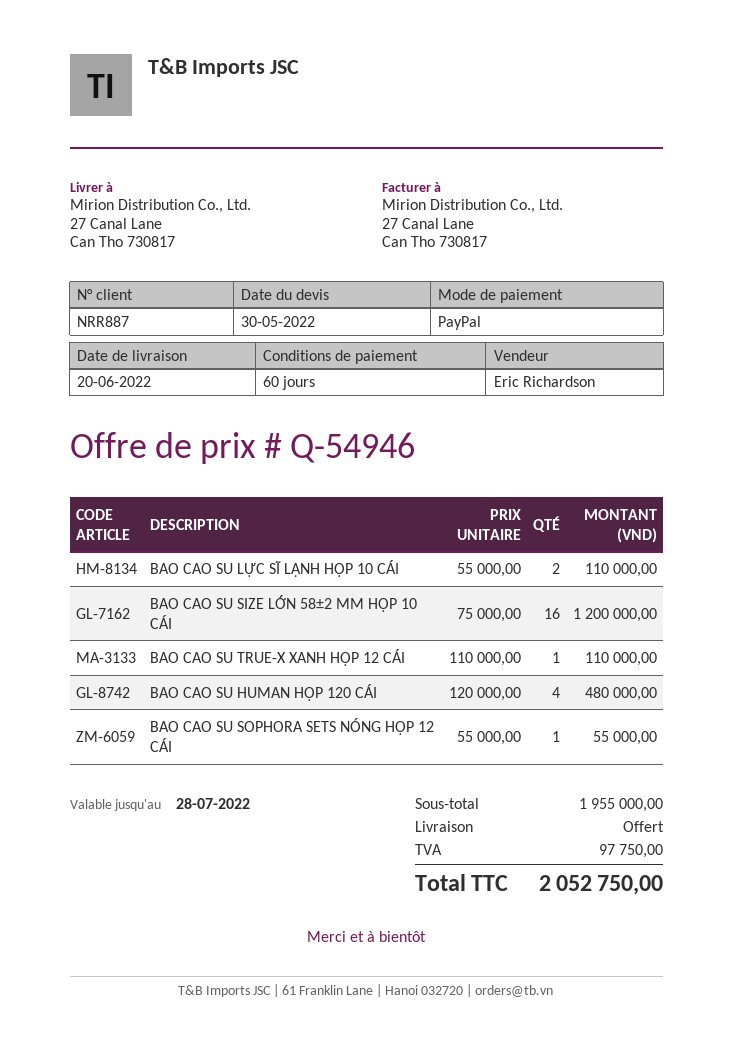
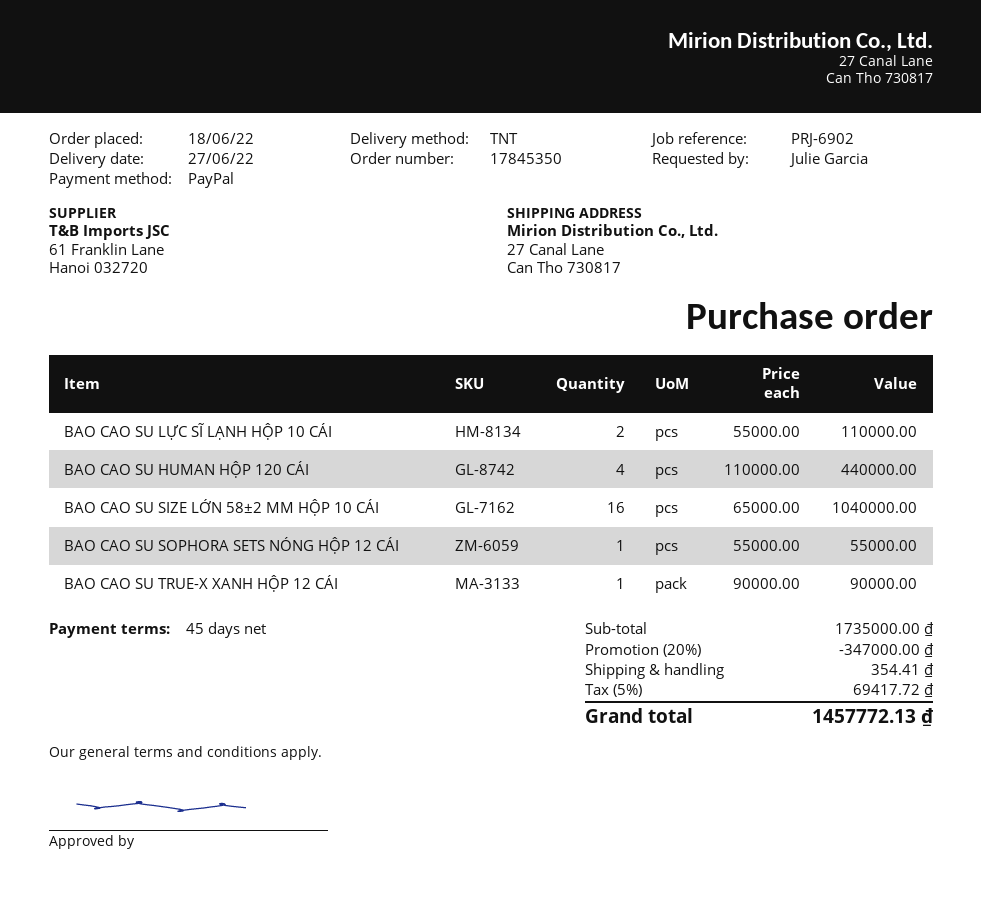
delivery date: 2022-06-20 -> 2022-06-27
payment terms: 60 days -> 45 days
BAO CAO SU SIZE LỚN 58±2 MM HỘP 10 CÁI: 16 x 75000.00 = 1200000.00 -> 16 x 65000.00 = 1040000.00
BAO CAO SU TRUE-X XANH HỘP 12 CÁI: 1 x 110000.00 = 110000.00 -> 1 x 90000.00 = 90000.00
BAO CAO SU HUMAN HỘP 120 CÁI: 4 x 120000.00 = 480000.00 -> 4 x 110000.00 = 440000.00
subtotal: 1955000.00 -> 1735000.00
discount: none -> 20% = 347000.00
shipping: 0.00 -> 354.41
tax: 97750.00 -> 69417.72
total: 2052750.00 -> 1457772.13

